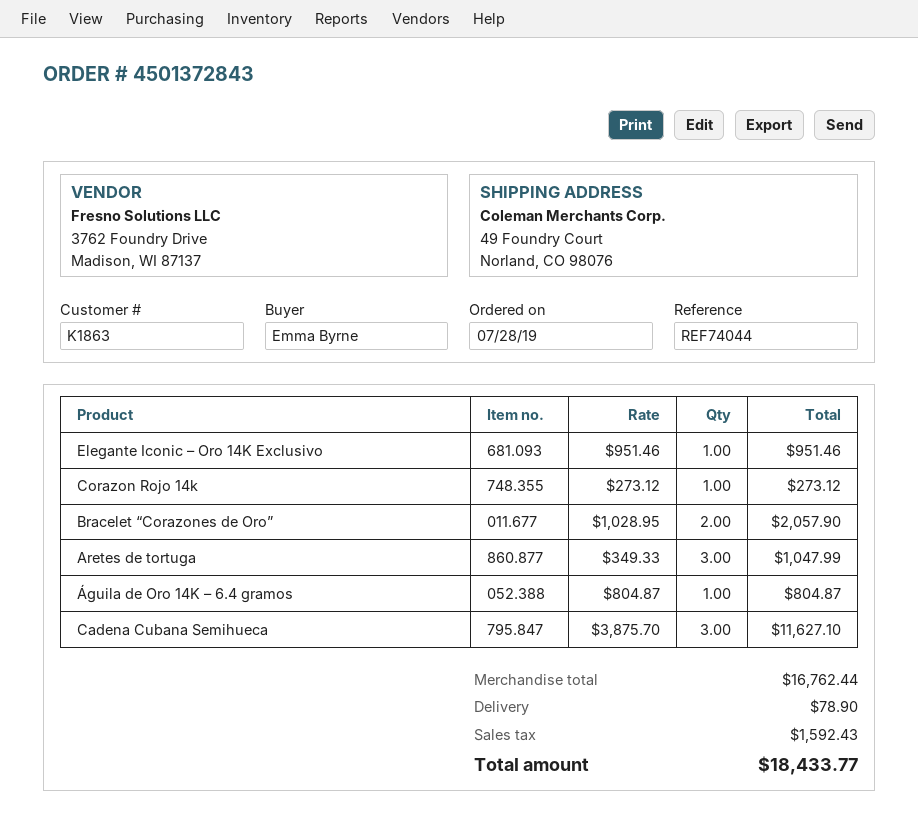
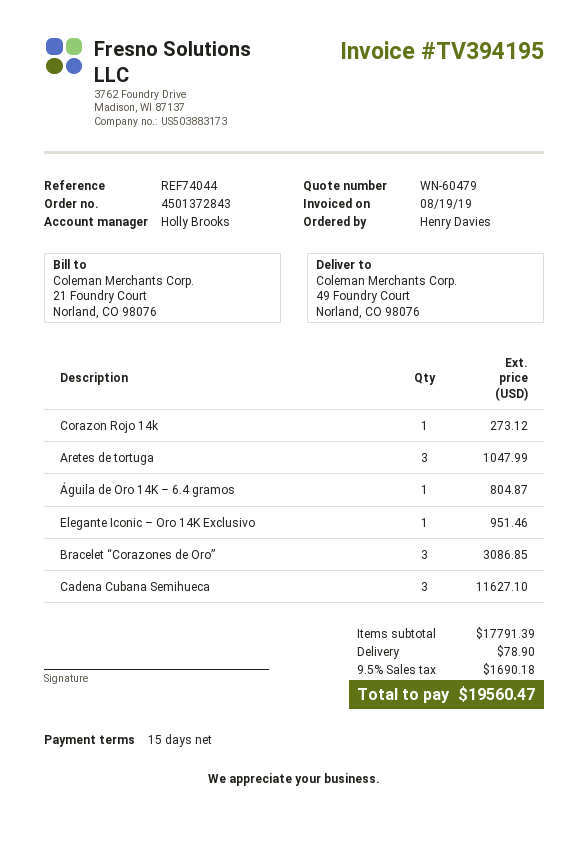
ordered by: Emma Byrne -> Henry Davies
Bracelet “Corazones de Oro”: 2 for 2057.90 -> 3 for 3086.85
subtotal: 16762.44 -> 17791.39
tax: 1592.43 -> 1690.18
total: 18433.77 -> 19560.47

